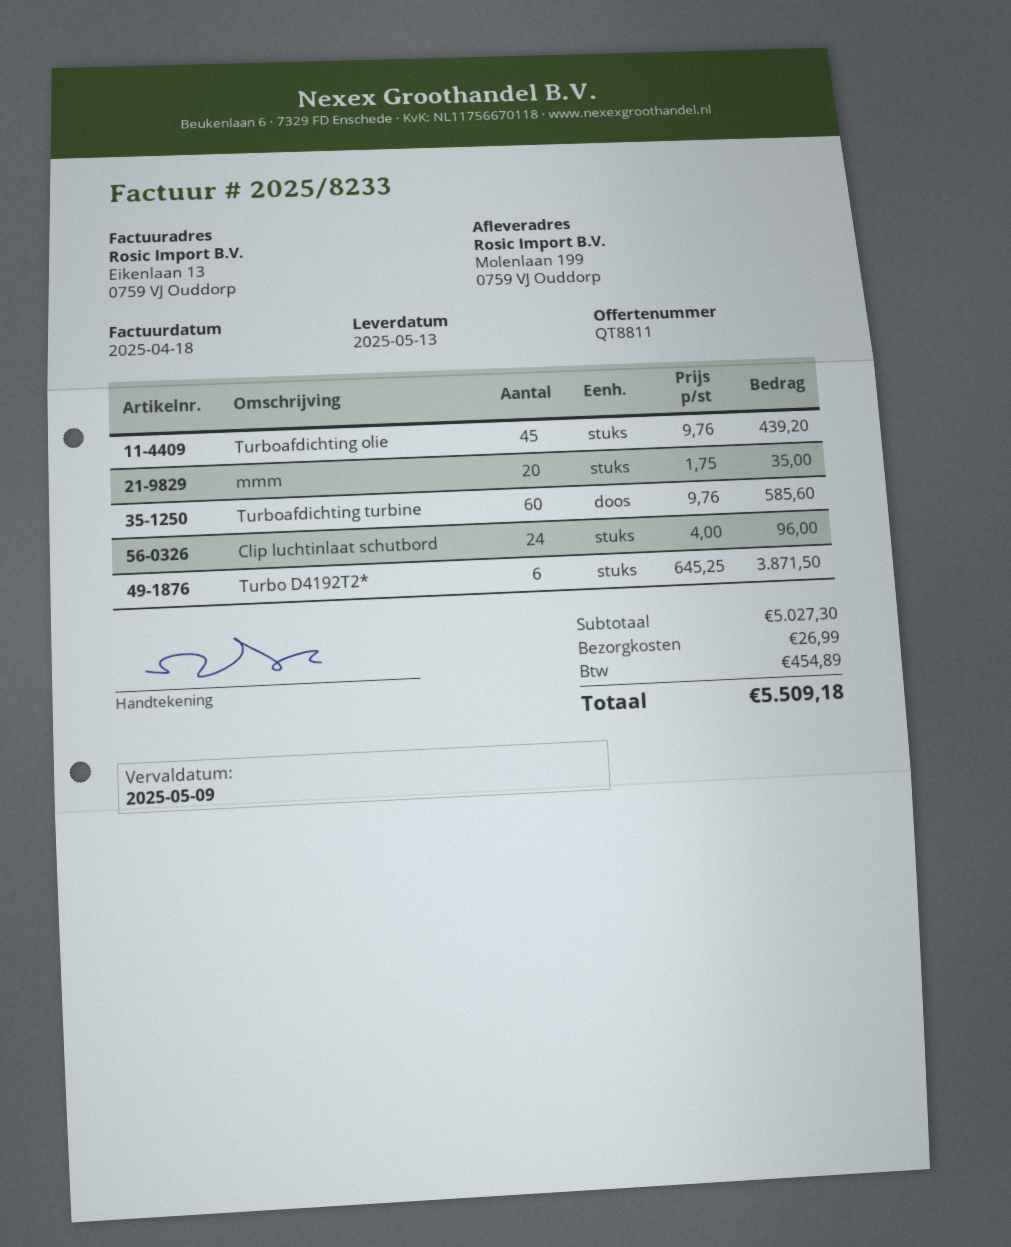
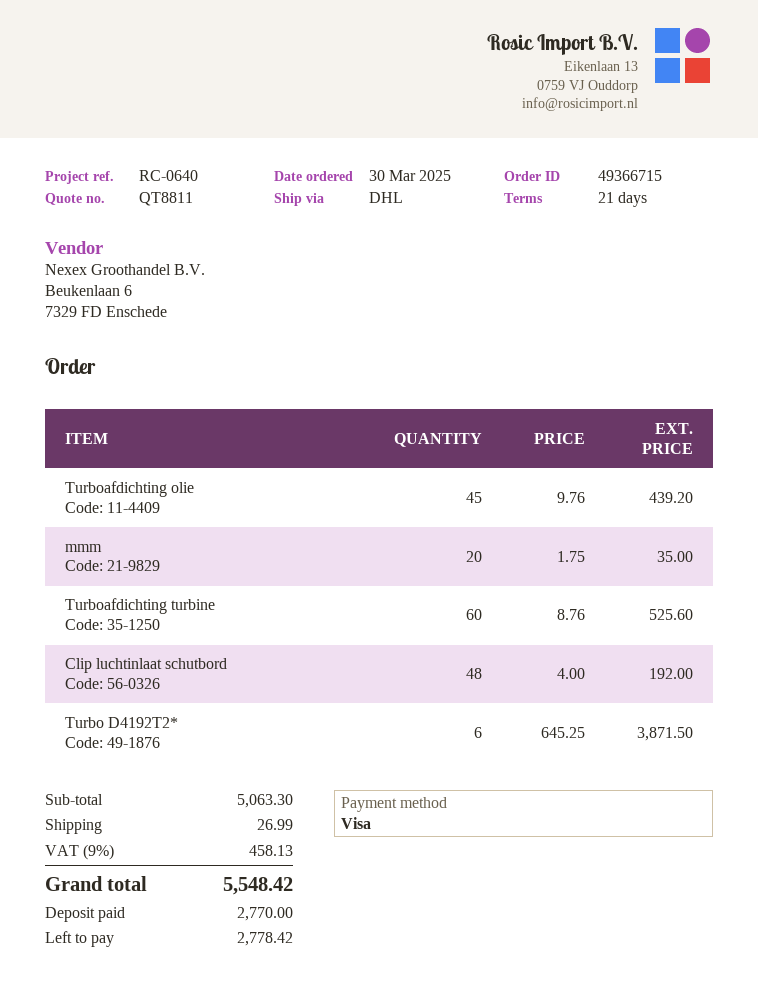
Turboafdichting turbine: 60 x 9.76 = 585.60 -> 60 x 8.76 = 525.60
Clip luchtinlaat schutbord: 24 x 4.00 = 96.00 -> 48 x 4.00 = 192.00
subtotal: 5027.30 -> 5063.30
tax: 454.89 -> 458.13
total: 5509.18 -> 5548.42

